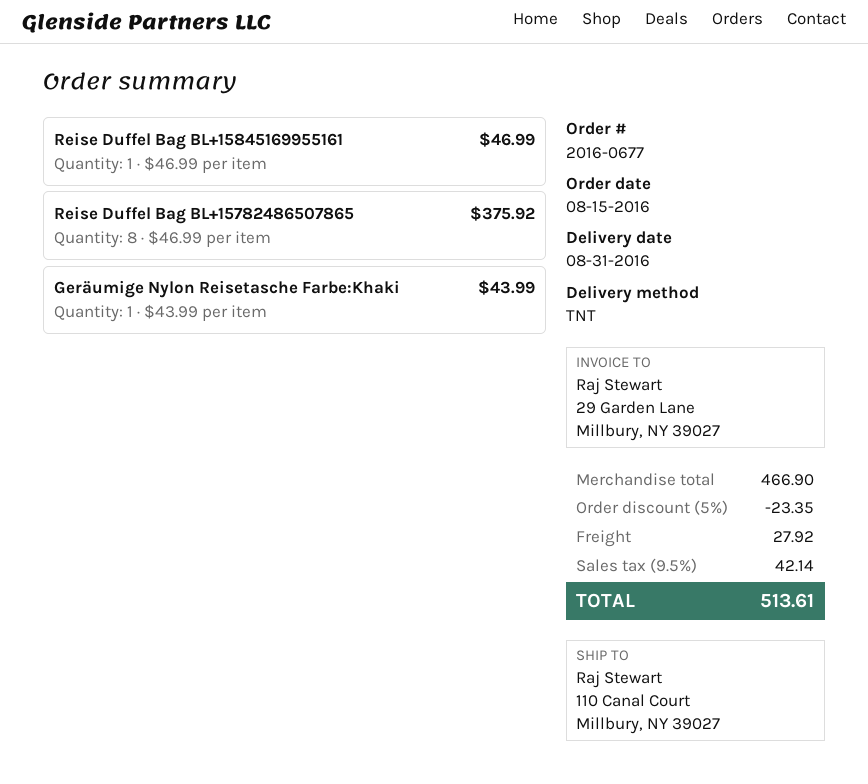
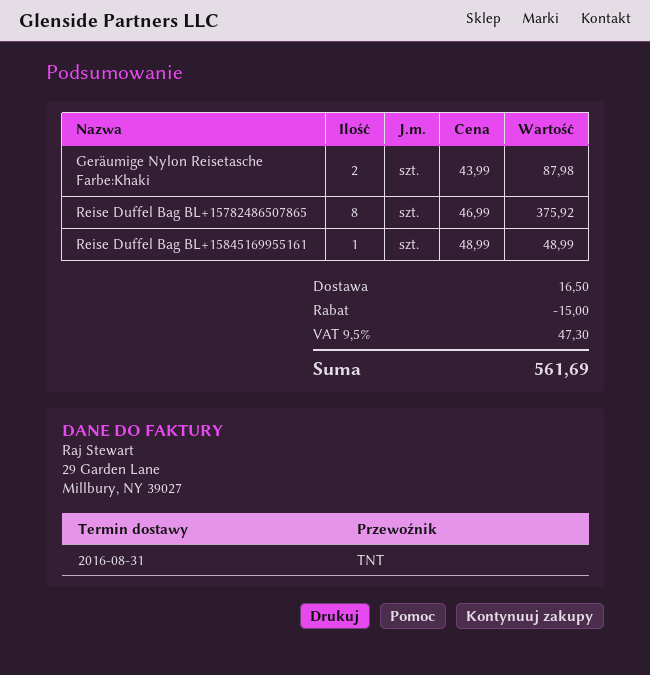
Reise Duffel Bag BL+15845169955161: 1 x 46.99 = 46.99 -> 1 x 48.99 = 48.99
Geräumige Nylon Reisetasche Farbe:Khaki: 1 x 43.99 = 43.99 -> 2 x 43.99 = 87.98
discount: 23.35 -> 15.00
shipping: 27.92 -> 16.50
tax: 9.5% = 42.14 -> 9.5% = 47.30
total: 513.61 -> 561.69

